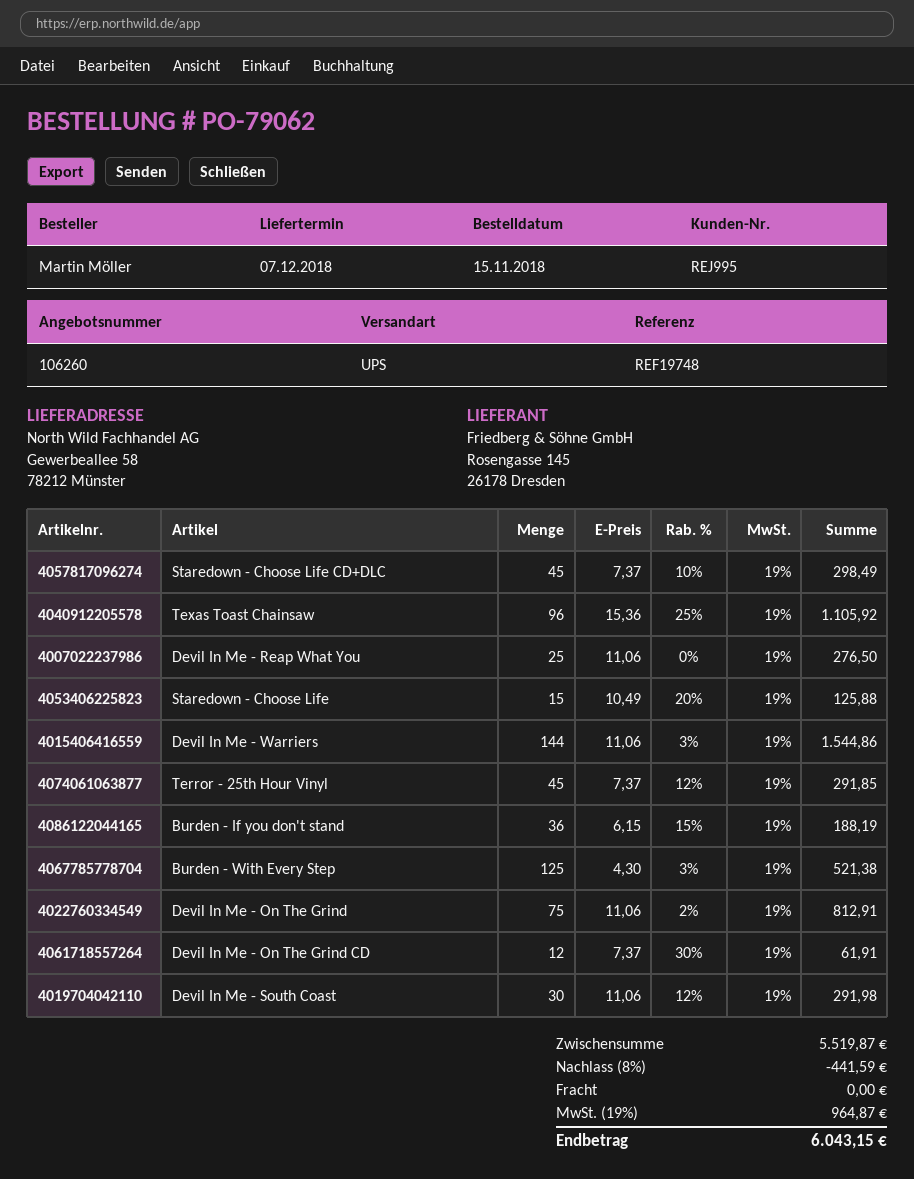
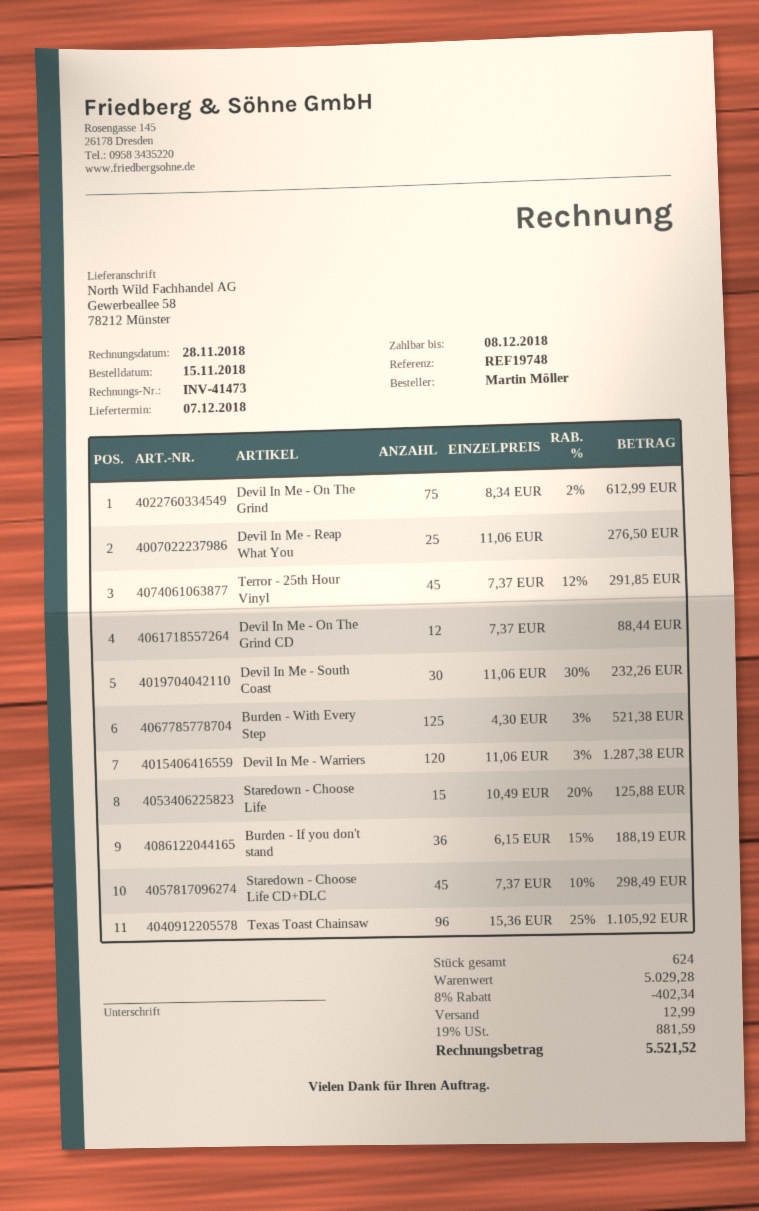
Devil In Me - Warriers: 144 x 11.06 - 3% = 1544.86 -> 120 x 11.06 - 3% = 1287.38
Devil In Me - On The Grind: 75 x 11.06 - 2% = 812.91 -> 75 x 8.34 - 2% = 612.99
Devil In Me - On The Grind CD: 12 x 7.37 - 30% = 61.91 -> 12 x 7.37 = 88.44
Devil In Me - South Coast: 30 x 11.06 - 12% = 291.98 -> 30 x 11.06 - 30% = 232.26
subtotal: 5519.87 -> 5029.28
discount: 8% = 441.59 -> 8% = 402.34
shipping: 0.00 -> 12.99
tax: 19% = 964.87 -> 19% = 881.59
total: 6043.15 -> 5521.52

